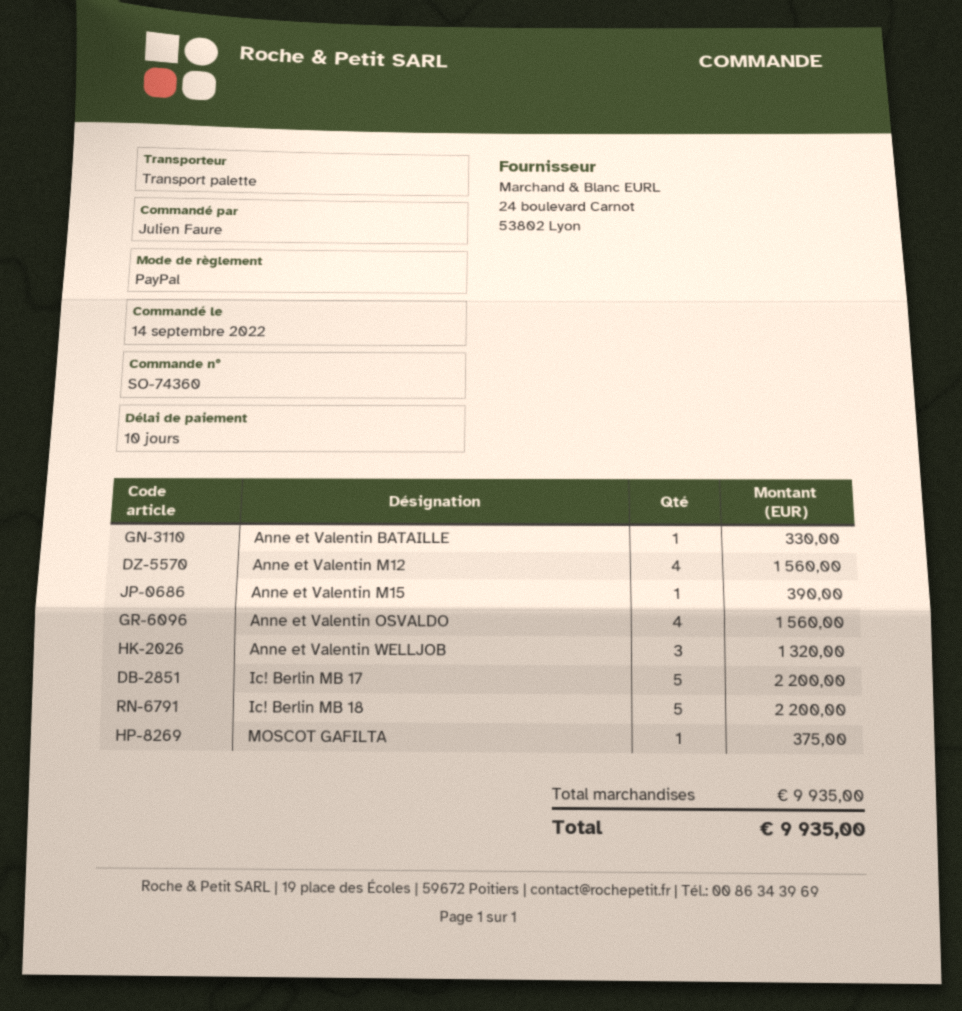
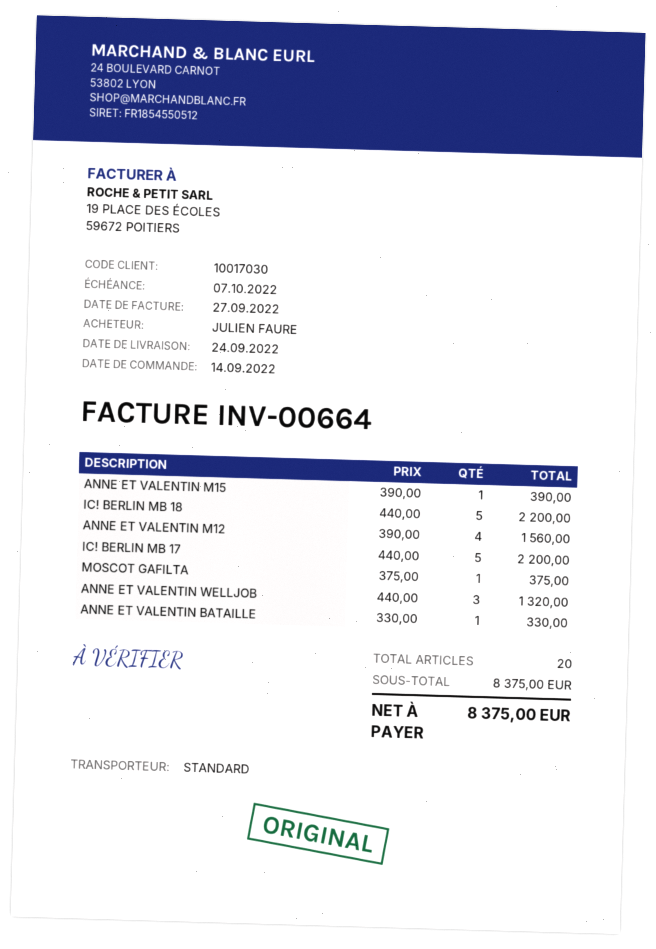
shipping method: pallet freight -> standard
Anne et Valentin OSVALDO: 4 for 1560.00 -> none
subtotal: 9935.00 -> 8375.00
total: 9935.00 -> 8375.00

